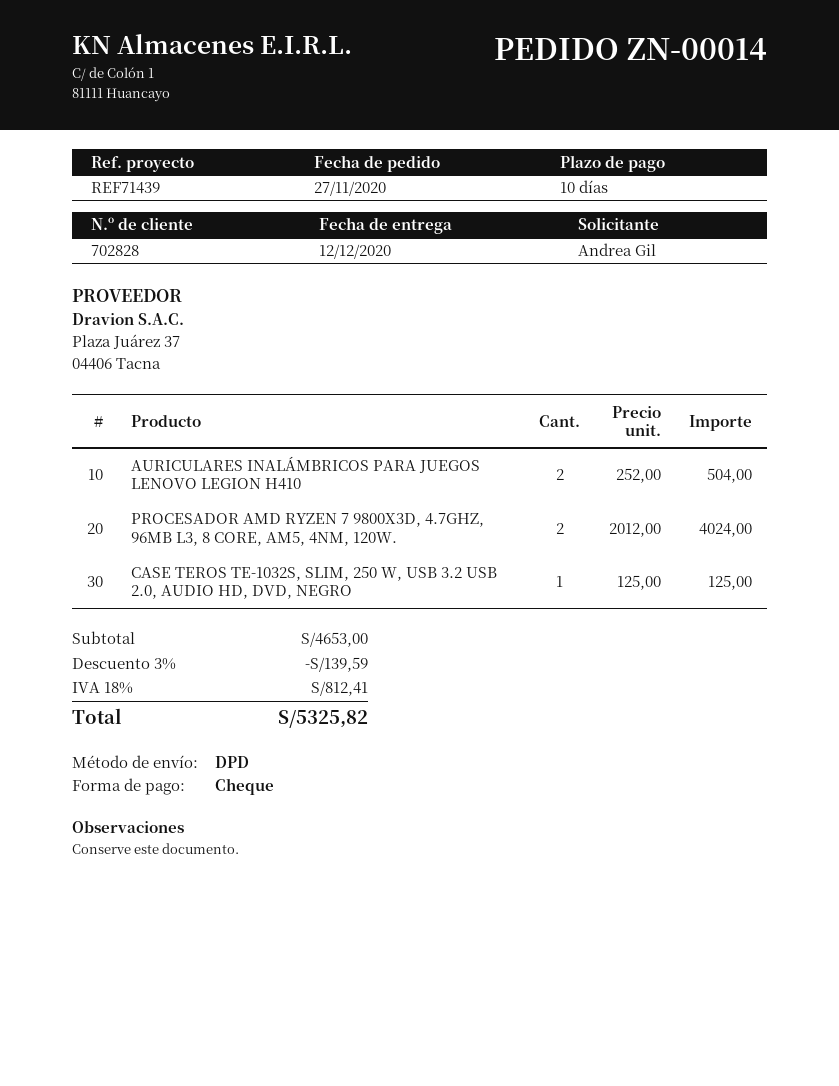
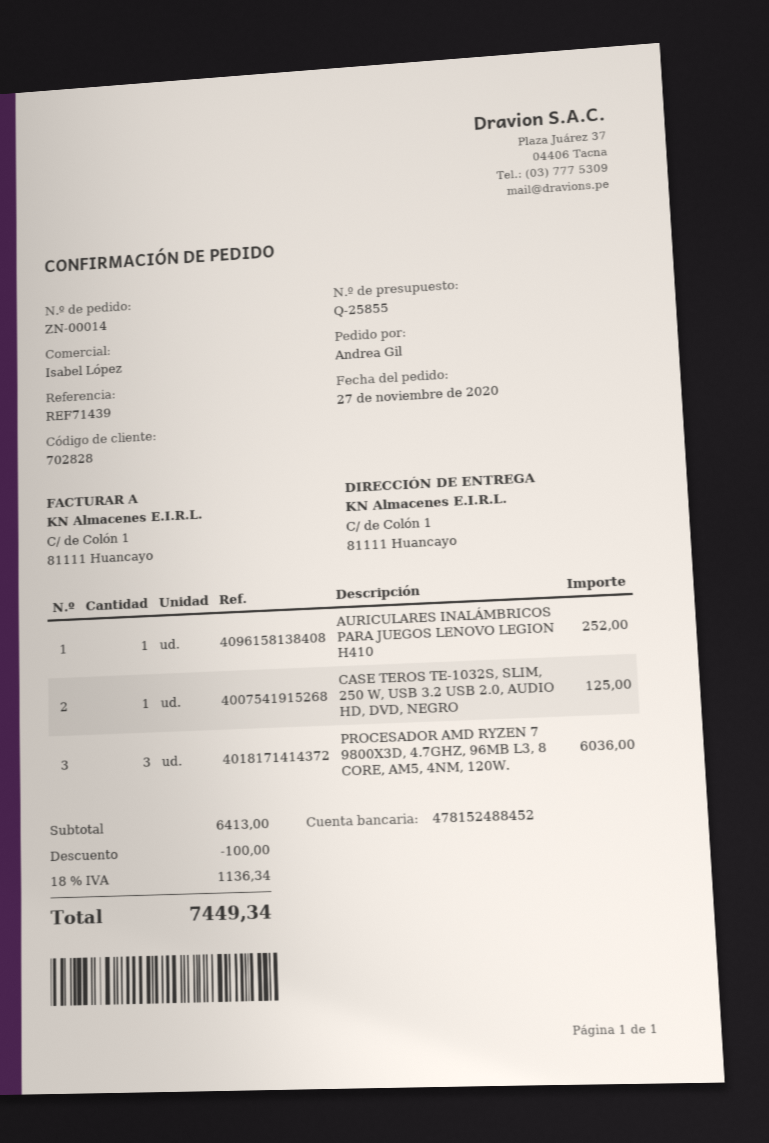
AURICULARES INALÁMBRICOS PARA JUEGOS LENOVO LEGION H410: 2 for 504.00 -> 1 for 252.00
PROCESADOR AMD RYZEN 7 9800X3D, 4.7GHZ, 96MB L3, 8 CORE, AM5, 4NM, 120W.: 2 for 4024.00 -> 3 for 6036.00
subtotal: 4653.00 -> 6413.00
discount: 139.59 -> 100.00
tax: 18% = 812.41 -> 18% = 1136.34
total: 5325.82 -> 7449.34

